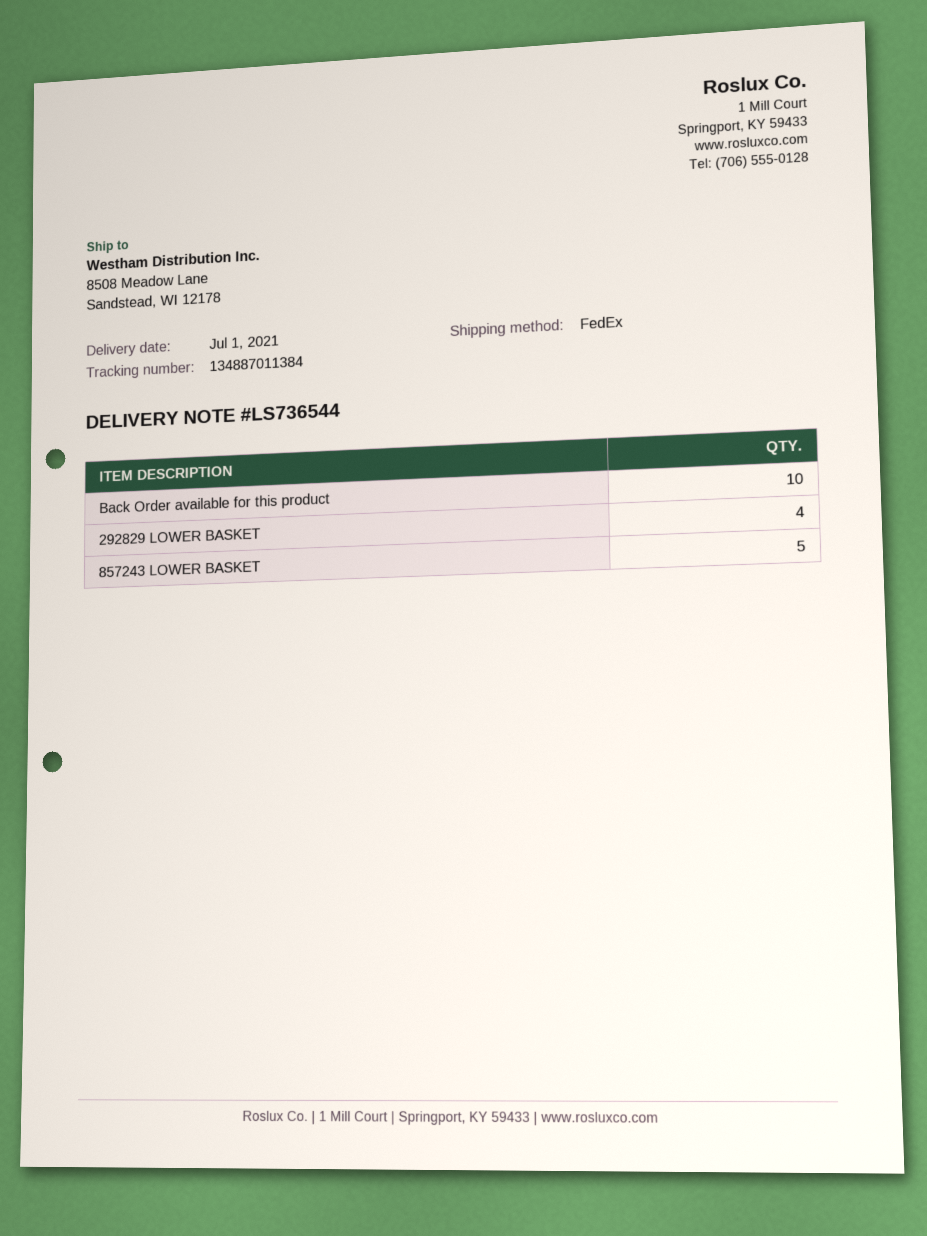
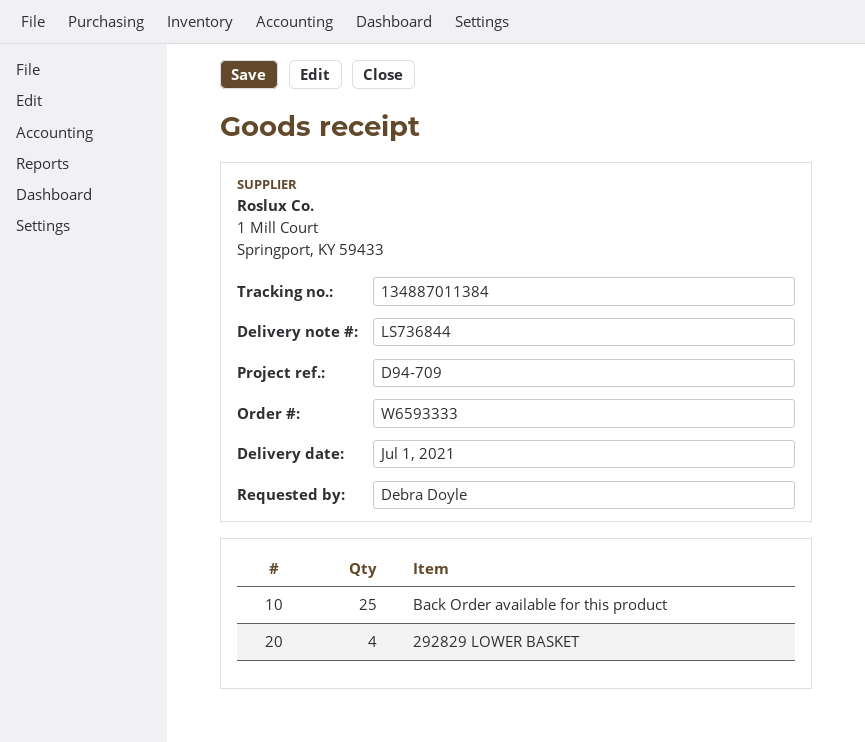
delivery note number: LS736544 -> LS736844
Back Order available for this product: 10 -> 25
857243 LOWER BASKET: 5 -> none

